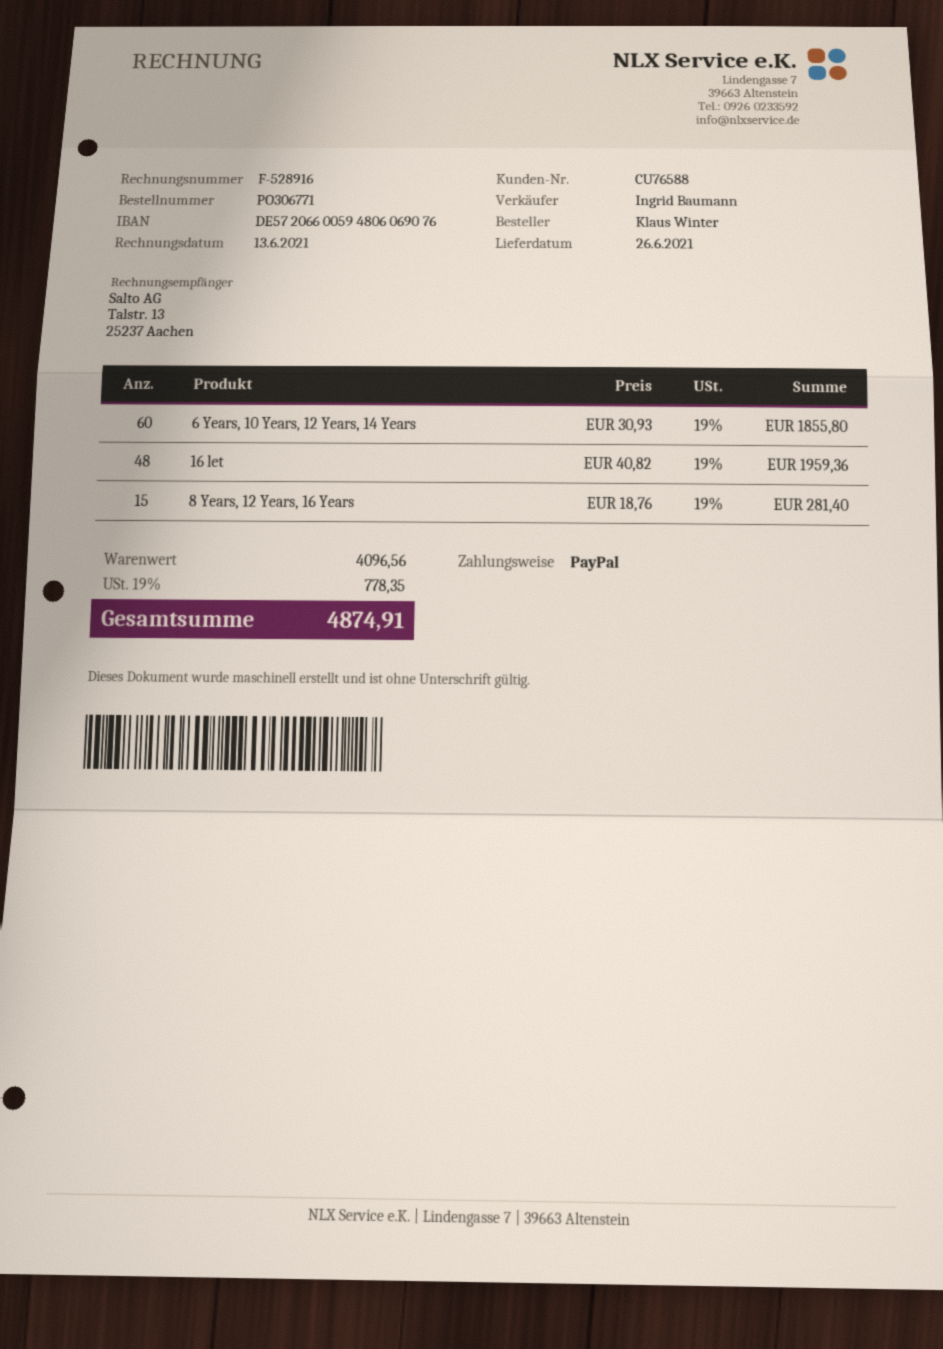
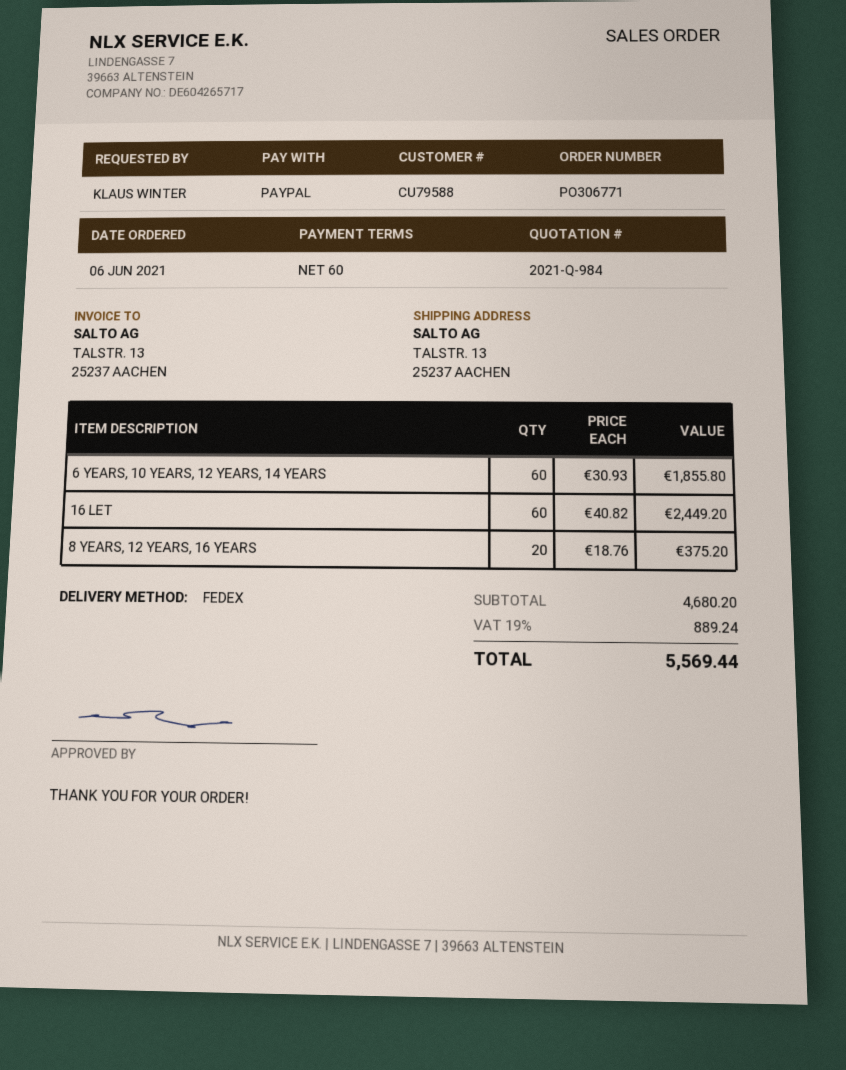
customer number: CU76588 -> CU79588
16 let: 48 x 40.82 = 1959.36 -> 60 x 40.82 = 2449.20
8 Years, 12 Years, 16 Years: 15 x 18.76 = 281.40 -> 20 x 18.76 = 375.20
subtotal: 4096.56 -> 4680.20
tax: 19% = 778.35 -> 19% = 889.24
total: 4874.91 -> 5569.44

